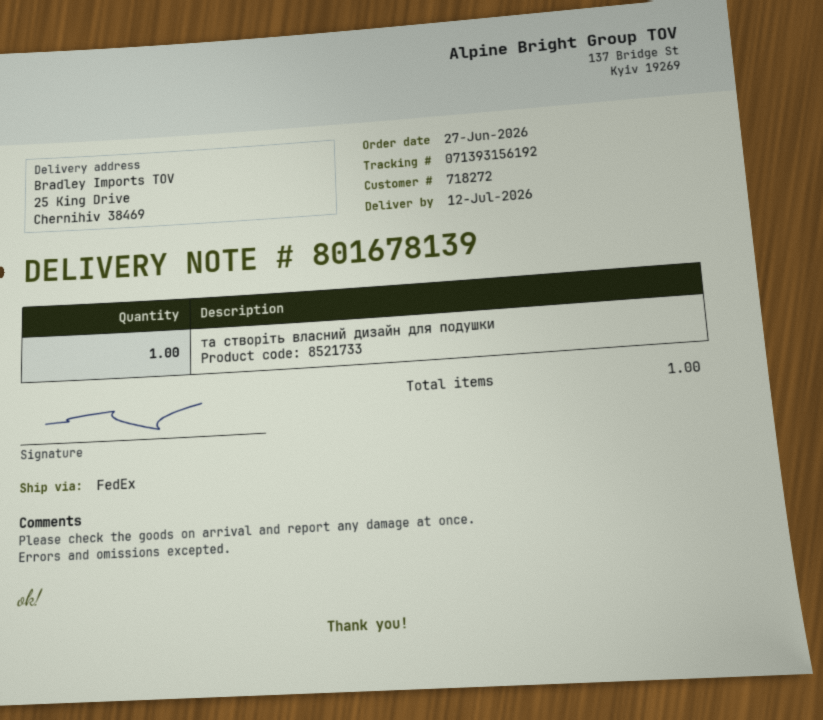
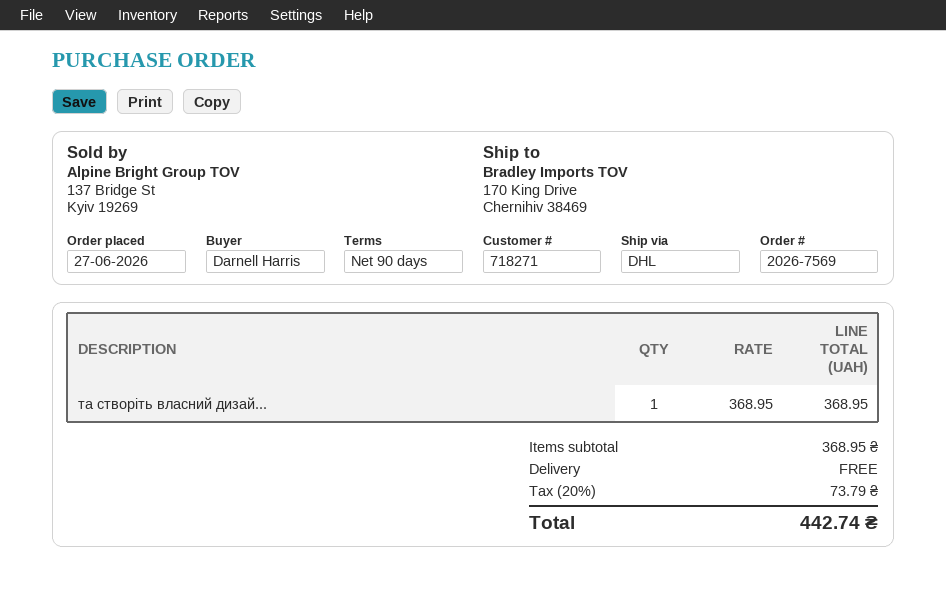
customer number: 718272 -> 718271
shipping method: FedEx -> DHL
ship to: 25 King Drive, Chernihiv 38469 -> 170 King Drive, Chernihiv 38469

